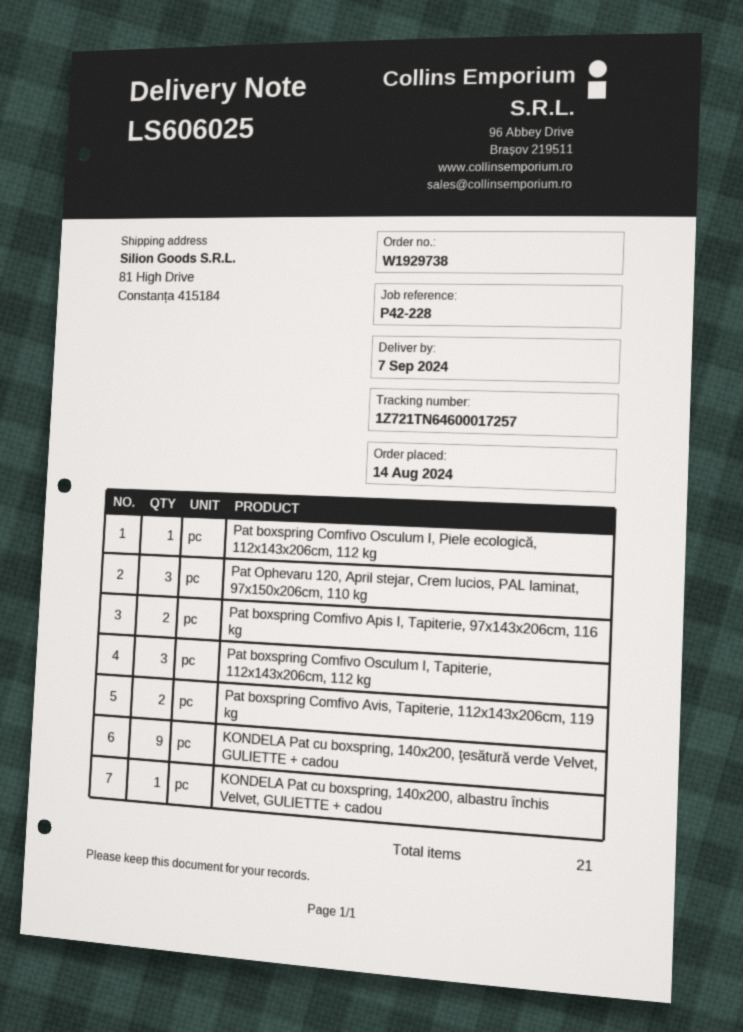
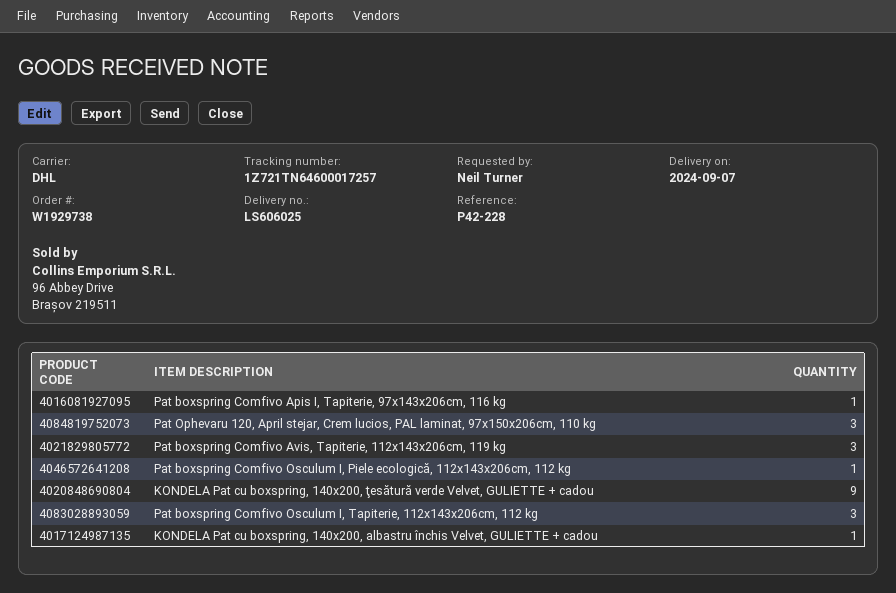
Pat boxspring Comfivo Apis I, Tapiterie, 97x143x206cm, 116 kg: 2 -> 1
Pat boxspring Comfivo Avis, Tapiterie, 112x143x206cm, 119 kg: 2 -> 3

